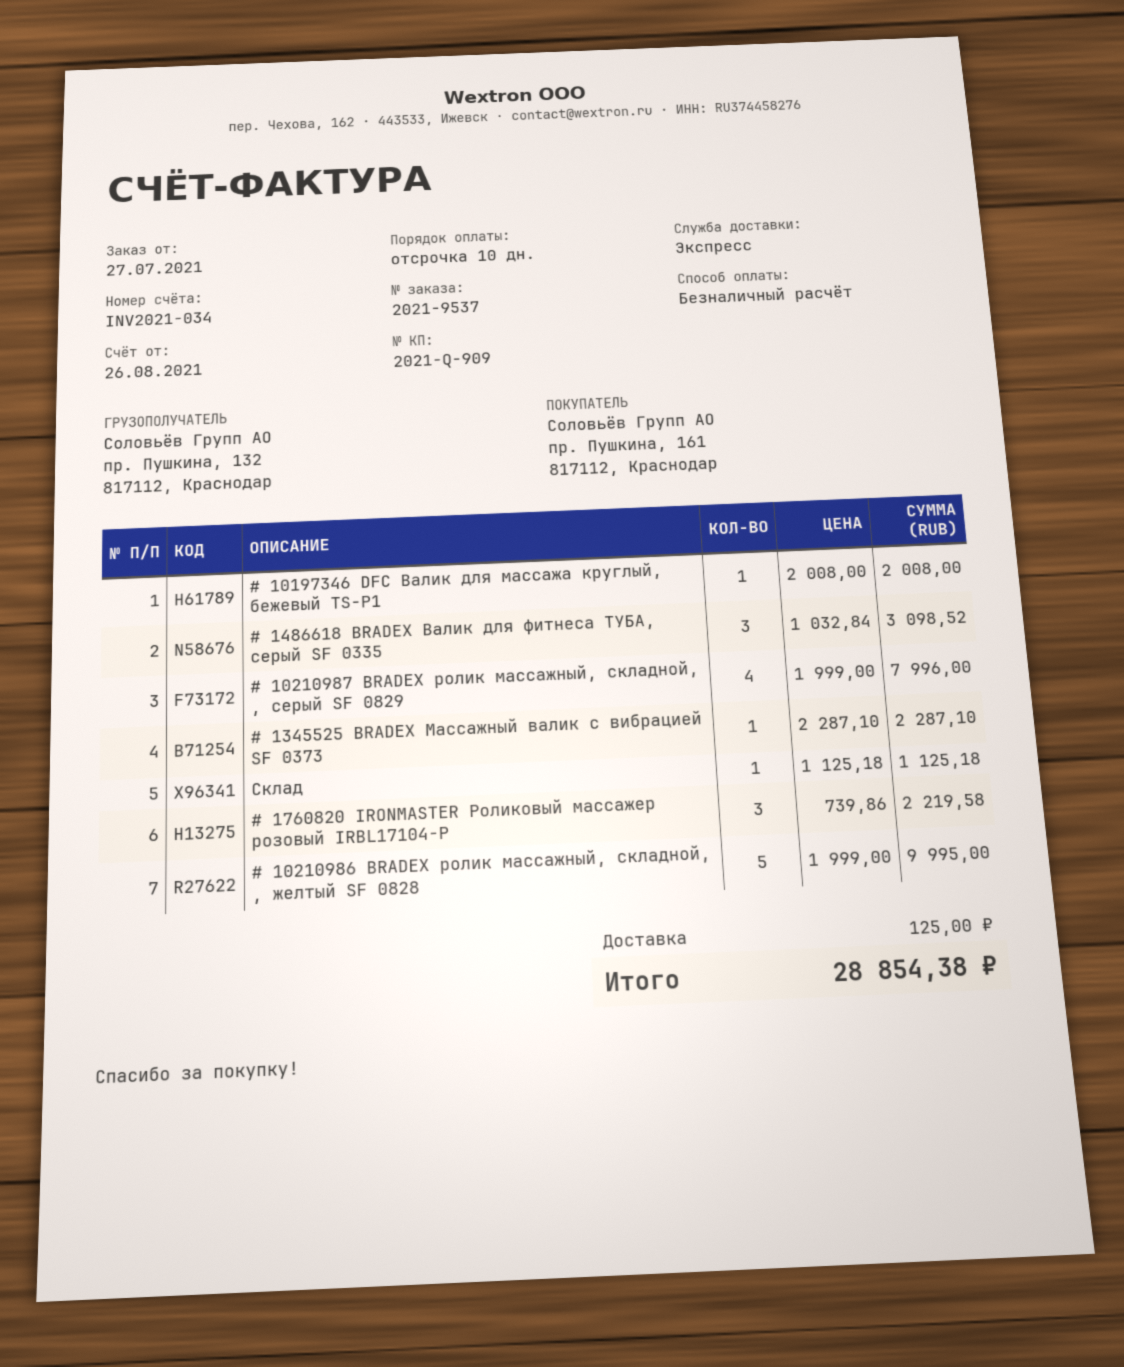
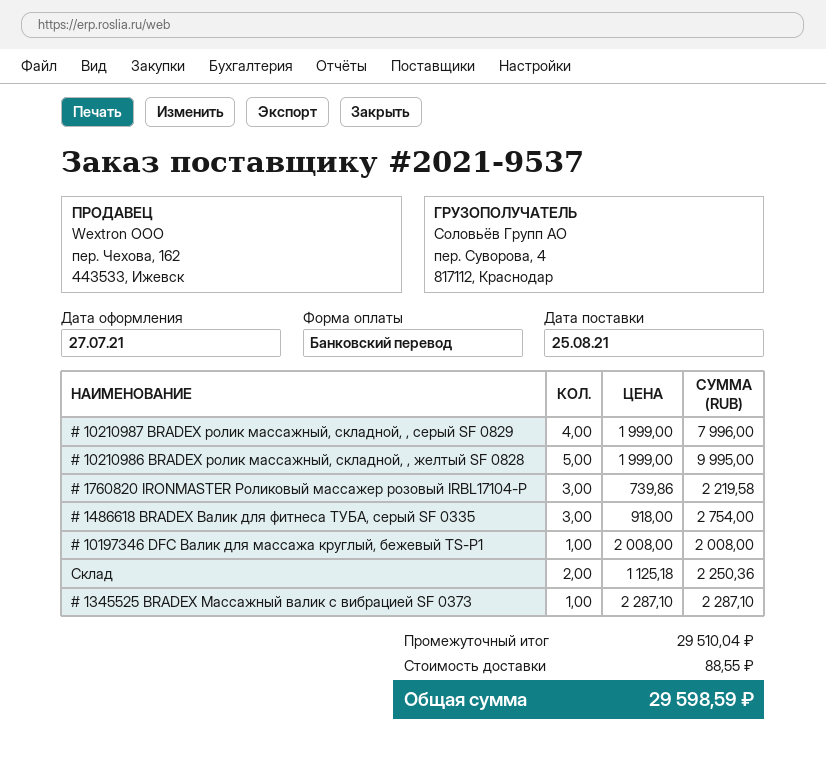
ship to: пр. Пушкина, 132, 817112, Краснодар -> пер. Суворова, 4, 817112, Краснодар
# 1486618 BRADEX Валик для фитнеса ТУБА, серый SF 0335: 3 x 1032.84 = 3098.52 -> 3 x 918.00 = 2754.00
Склад: 1 x 1125.18 = 1125.18 -> 2 x 1125.18 = 2250.36
shipping: 125.00 -> 88.55
total: 28854.38 -> 29598.59

